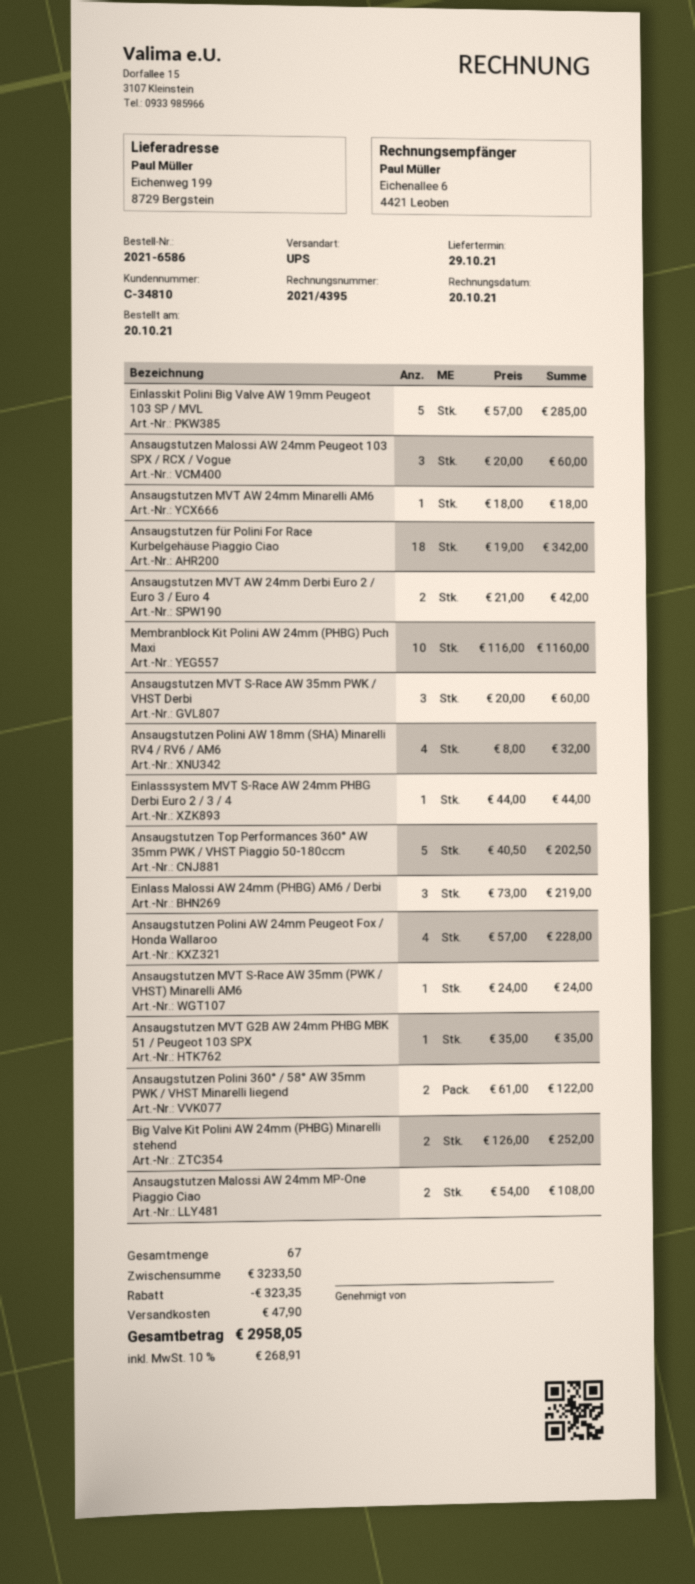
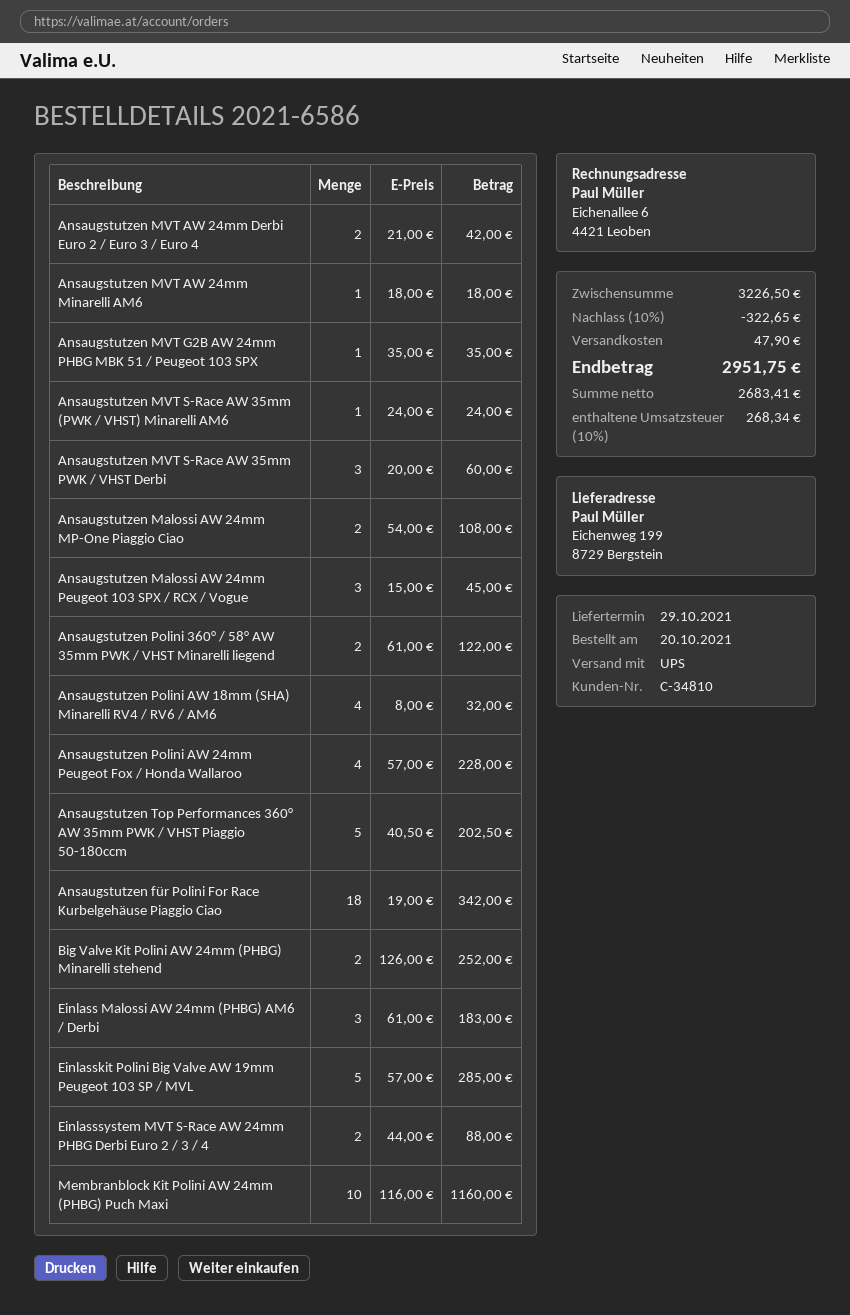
Ansaugstutzen Malossi AW 24mm Peugeot 103 SPX / RCX / Vogue: 3 x 20.00 = 60.00 -> 3 x 15.00 = 45.00
Einlasssystem MVT S-Race AW 24mm PHBG Derbi Euro 2 / 3 / 4: 1 x 44.00 = 44.00 -> 2 x 44.00 = 88.00
Einlass Malossi AW 24mm (PHBG) AM6 / Derbi: 3 x 73.00 = 219.00 -> 3 x 61.00 = 183.00
subtotal: 3233.50 -> 3226.50
discount: 323.35 -> 322.65
tax: 10% = 268.91 -> 10% = 268.34
total: 2958.05 -> 2951.75

